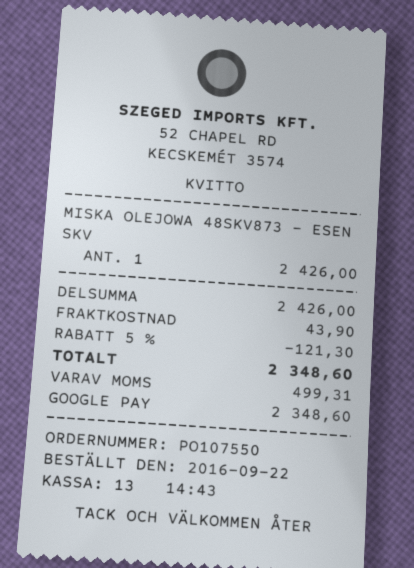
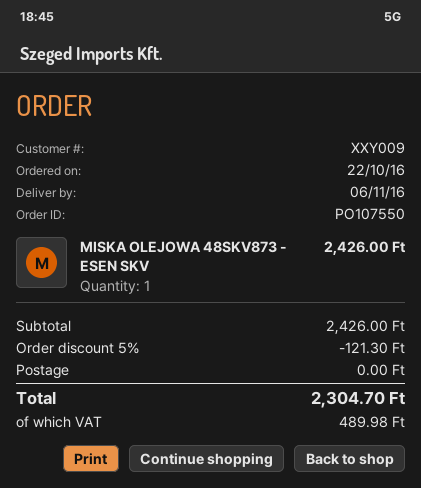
order date: 2016-09-22 -> 2016-10-22
shipping: 43.90 -> 0.00
tax: 499.31 -> 489.98
total: 2348.60 -> 2304.70

